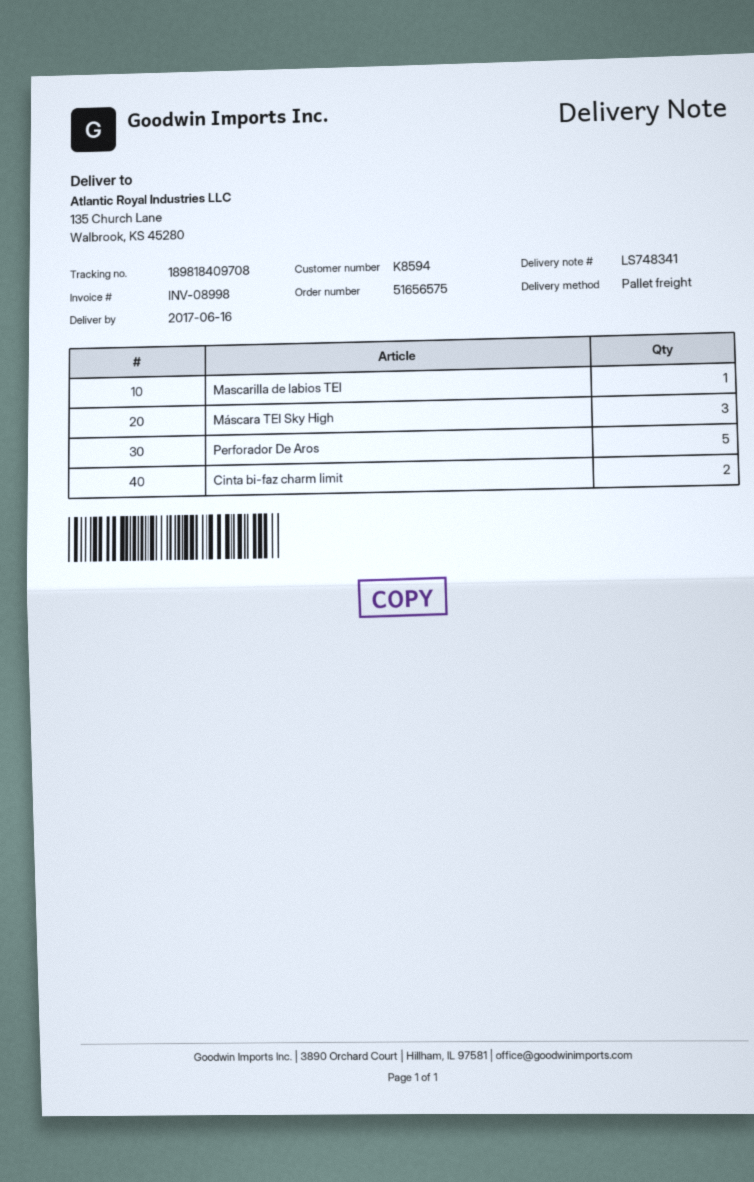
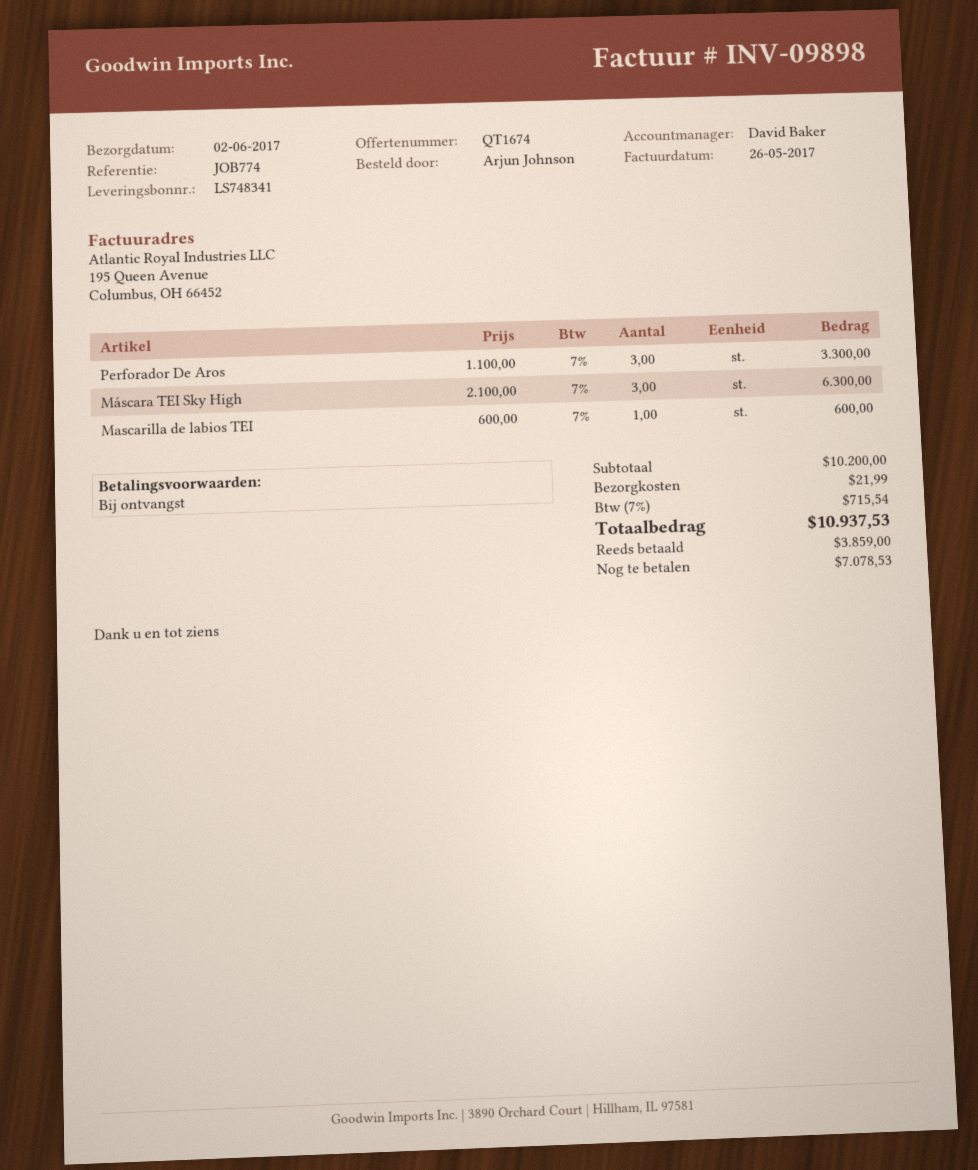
delivery date: 2017-06-16 -> 2017-06-02
invoice number: INV-08998 -> INV-09898
Perforador De Aros: 5 -> 3
Cinta bi-faz charm limit: 2 -> none

